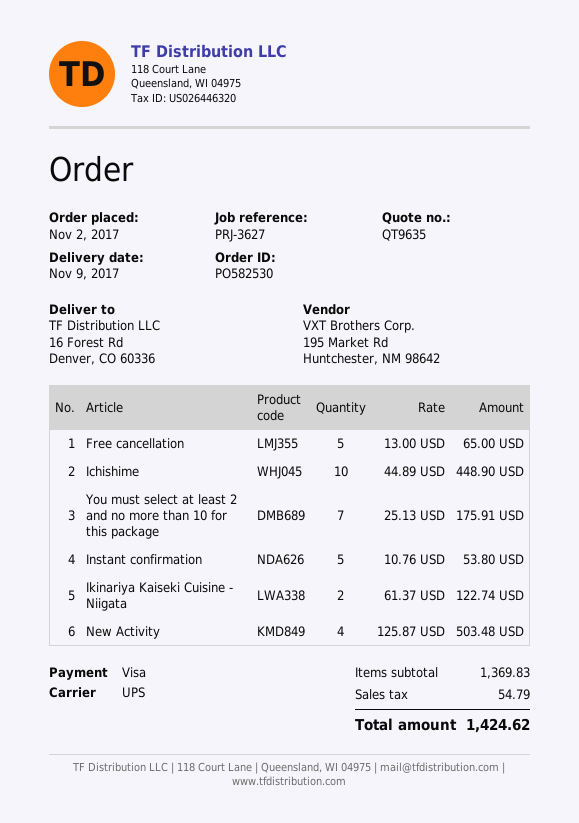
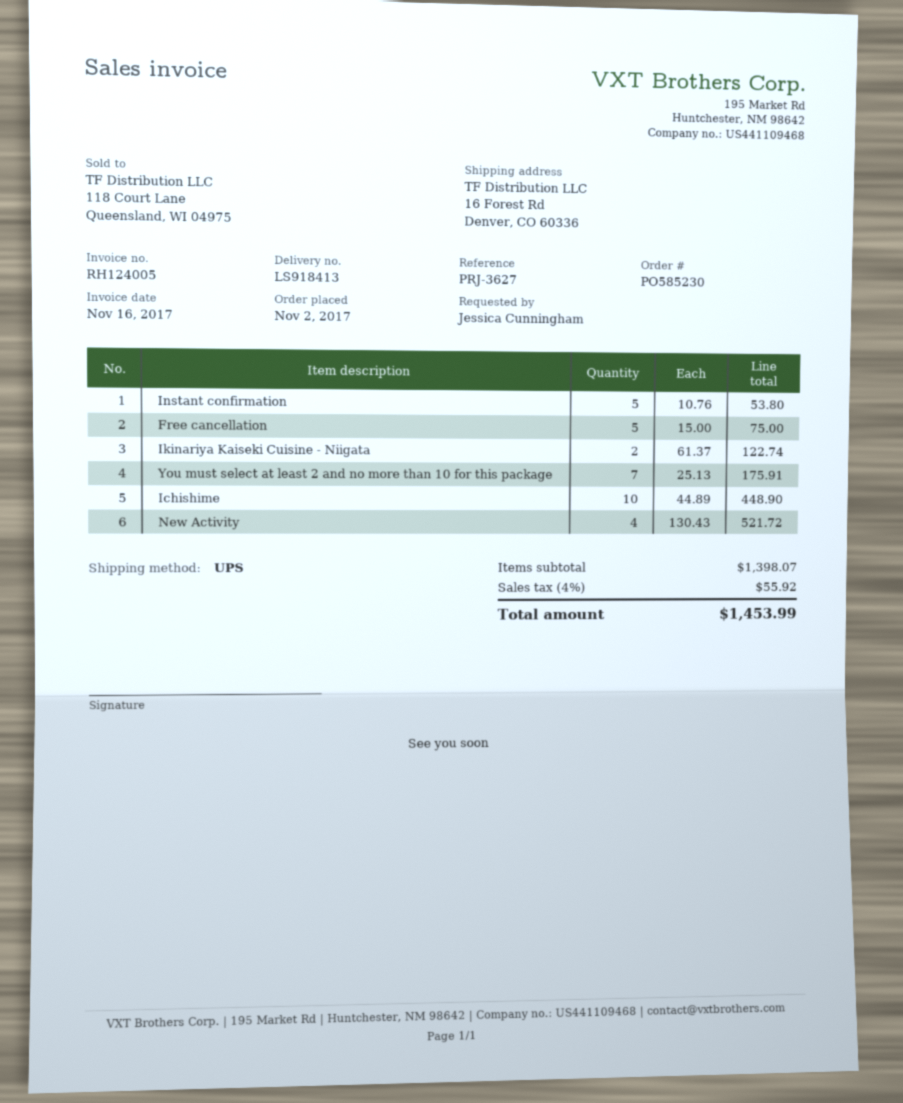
order number: PO582530 -> PO585230
Free cancellation: 5 x 13.00 = 65.00 -> 5 x 15.00 = 75.00
New Activity: 4 x 125.87 = 503.48 -> 4 x 130.43 = 521.72
subtotal: 1369.83 -> 1398.07
tax: 54.79 -> 55.92
total: 1424.62 -> 1453.99

